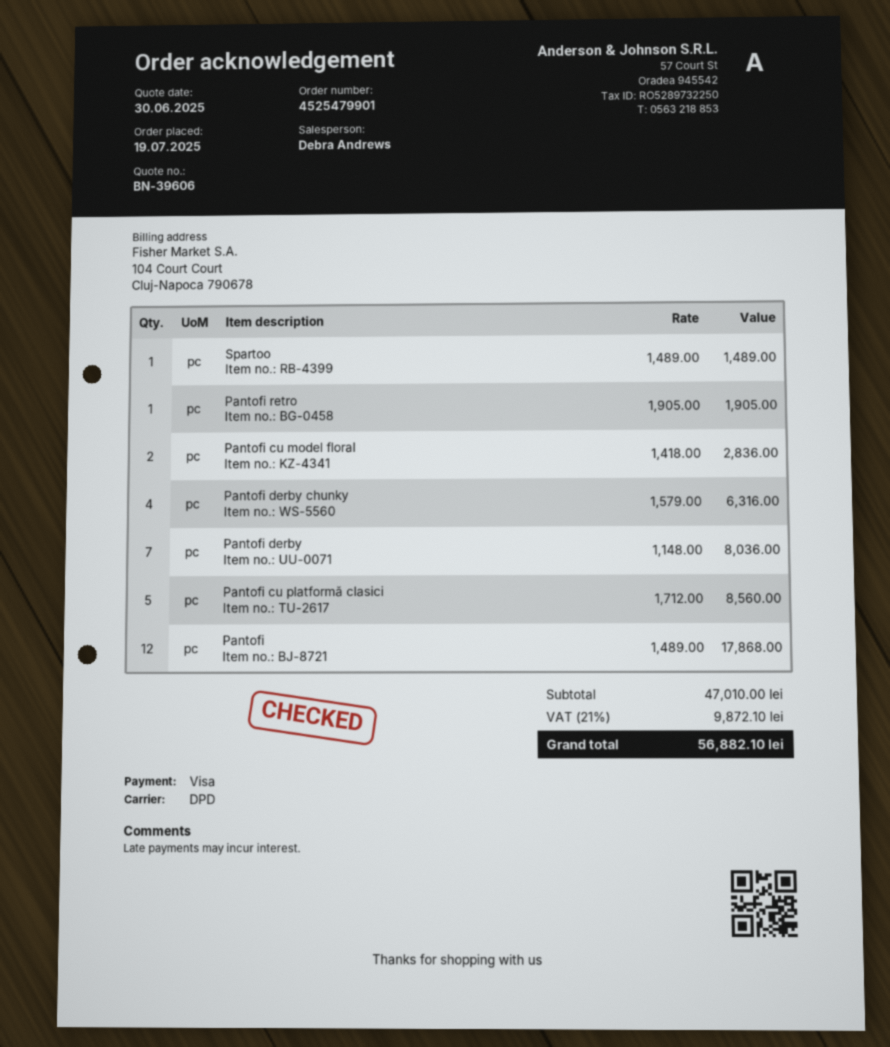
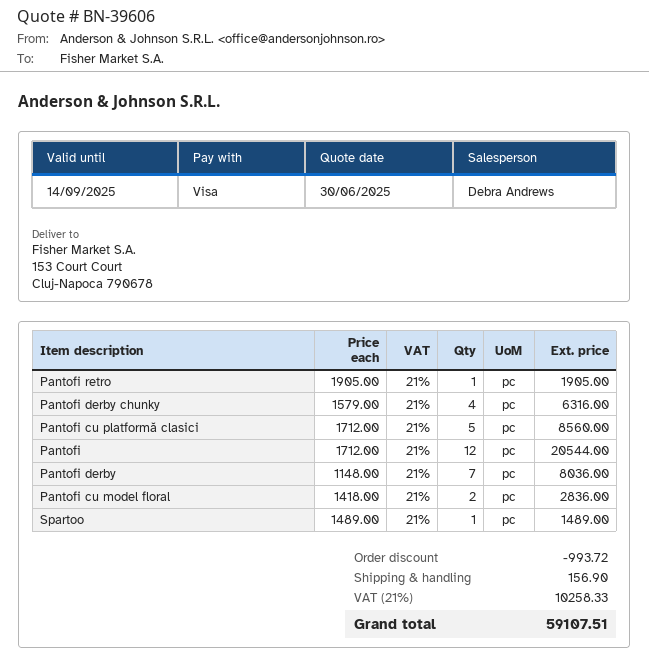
Pantofi: 12 x 1489.00 = 17868.00 -> 12 x 1712.00 = 20544.00
discount: none -> 993.72
shipping: none -> 156.90
tax: 21% = 9872.10 -> 21% = 10258.33
total: 56882.10 -> 59107.51

